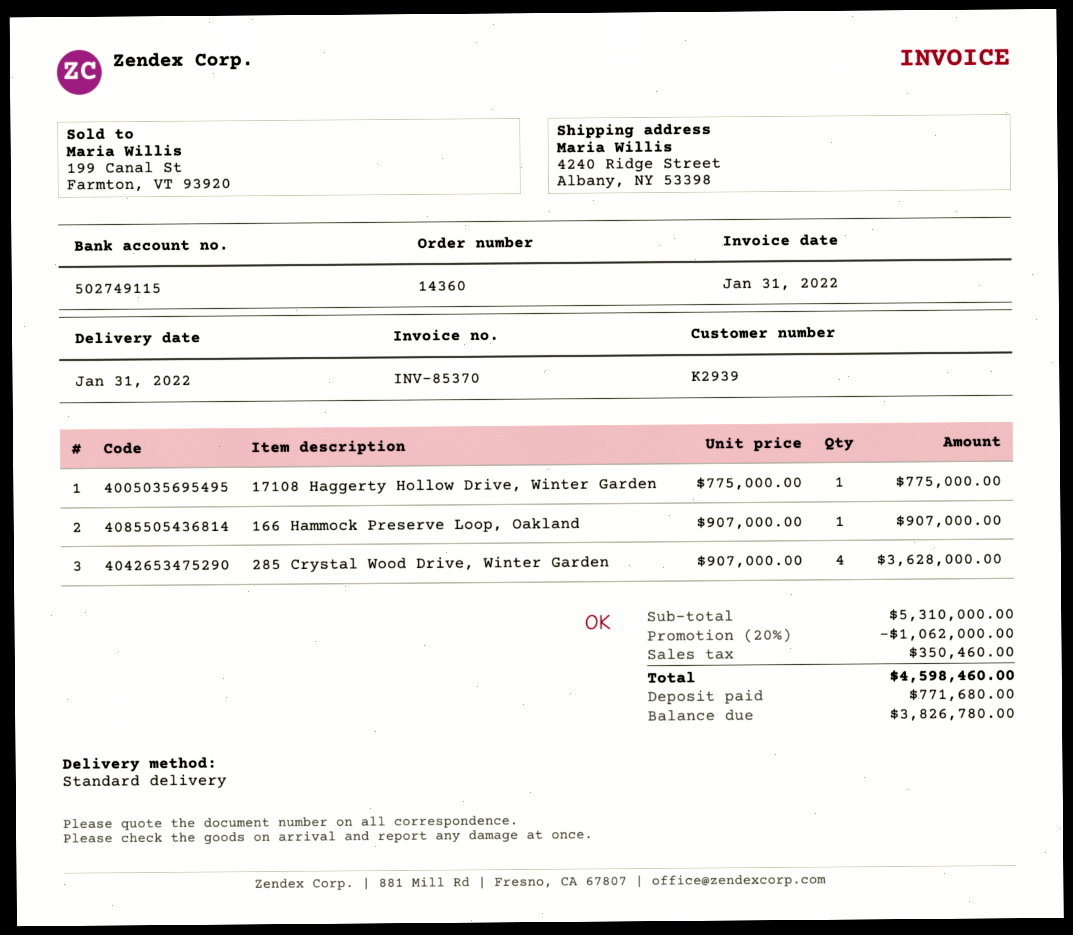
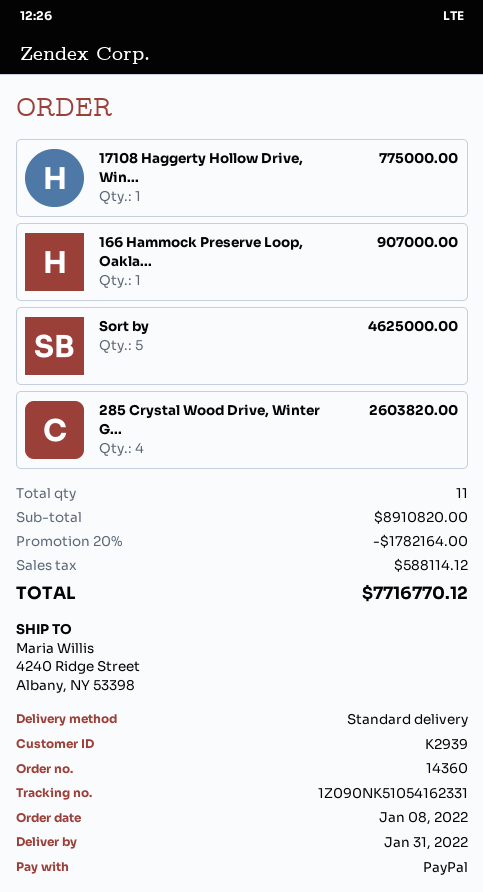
285 Crystal Wood Drive, Winter Garden: 4 for 3628000.00 -> 4 for 2603820.00
Sort by: none -> 5 for 4625000.00
subtotal: 5310000.00 -> 8910820.00
discount: 20% = 1062000.00 -> 20% = 1782164.00
tax: 350460.00 -> 588114.12
total: 4598460.00 -> 7716770.12

